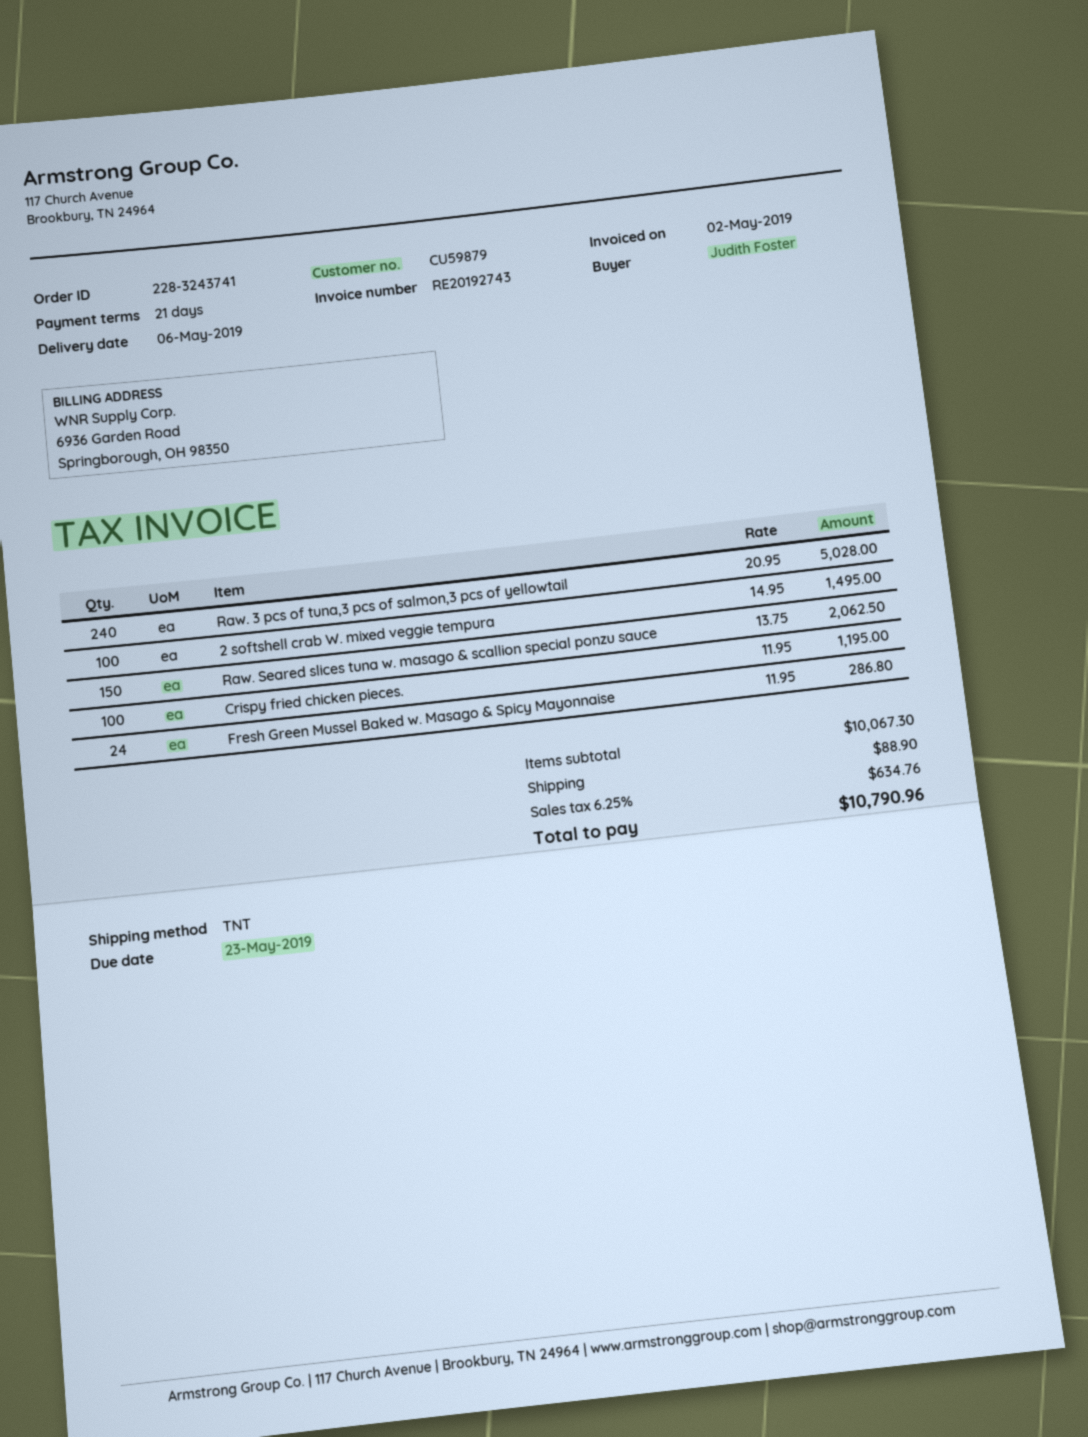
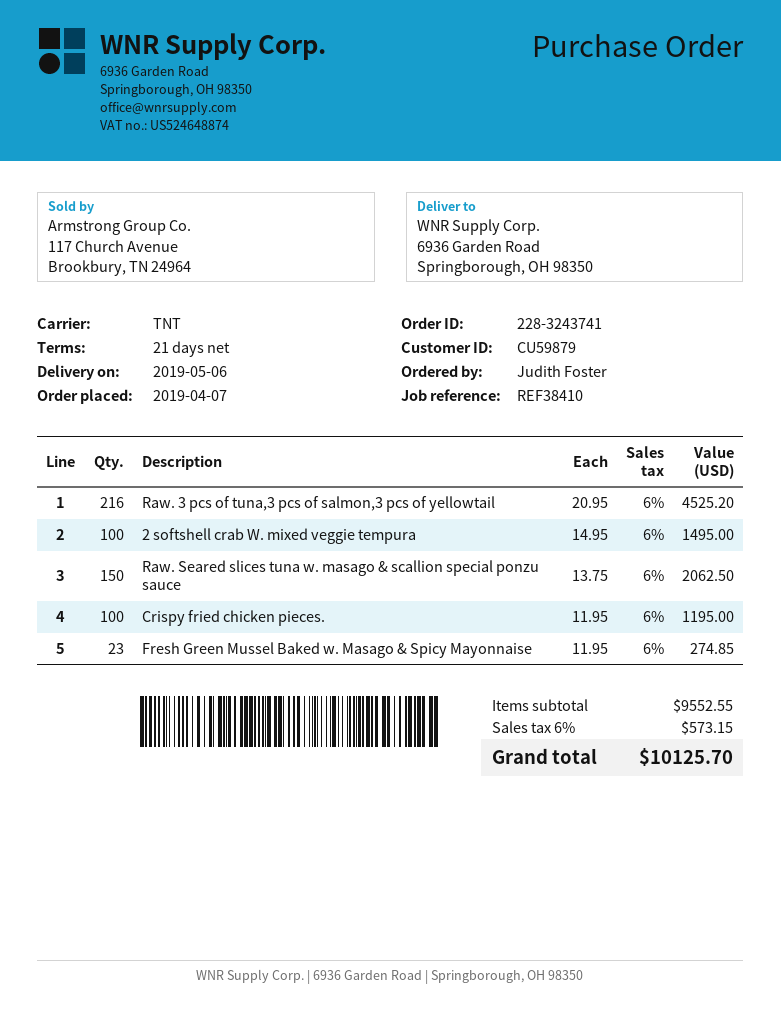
Raw. 3 pcs of tuna,3 pcs of salmon,3 pcs of yellowtail: 240 x 20.95 = 5028.00 -> 216 x 20.95 = 4525.20
Fresh Green Mussel Baked w. Masago & Spicy Mayonnaise: 24 x 11.95 = 286.80 -> 23 x 11.95 = 274.85
subtotal: 10067.30 -> 9552.55
shipping: 88.90 -> none
tax: 6.25% = 634.76 -> 6% = 573.15
total: 10790.96 -> 10125.70

